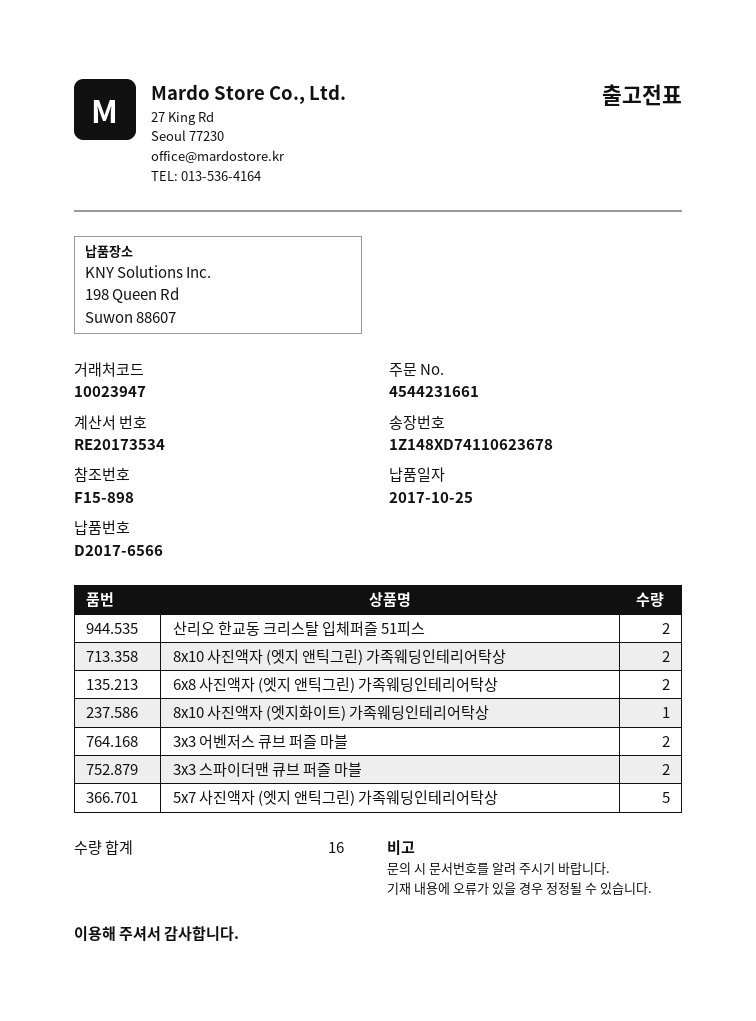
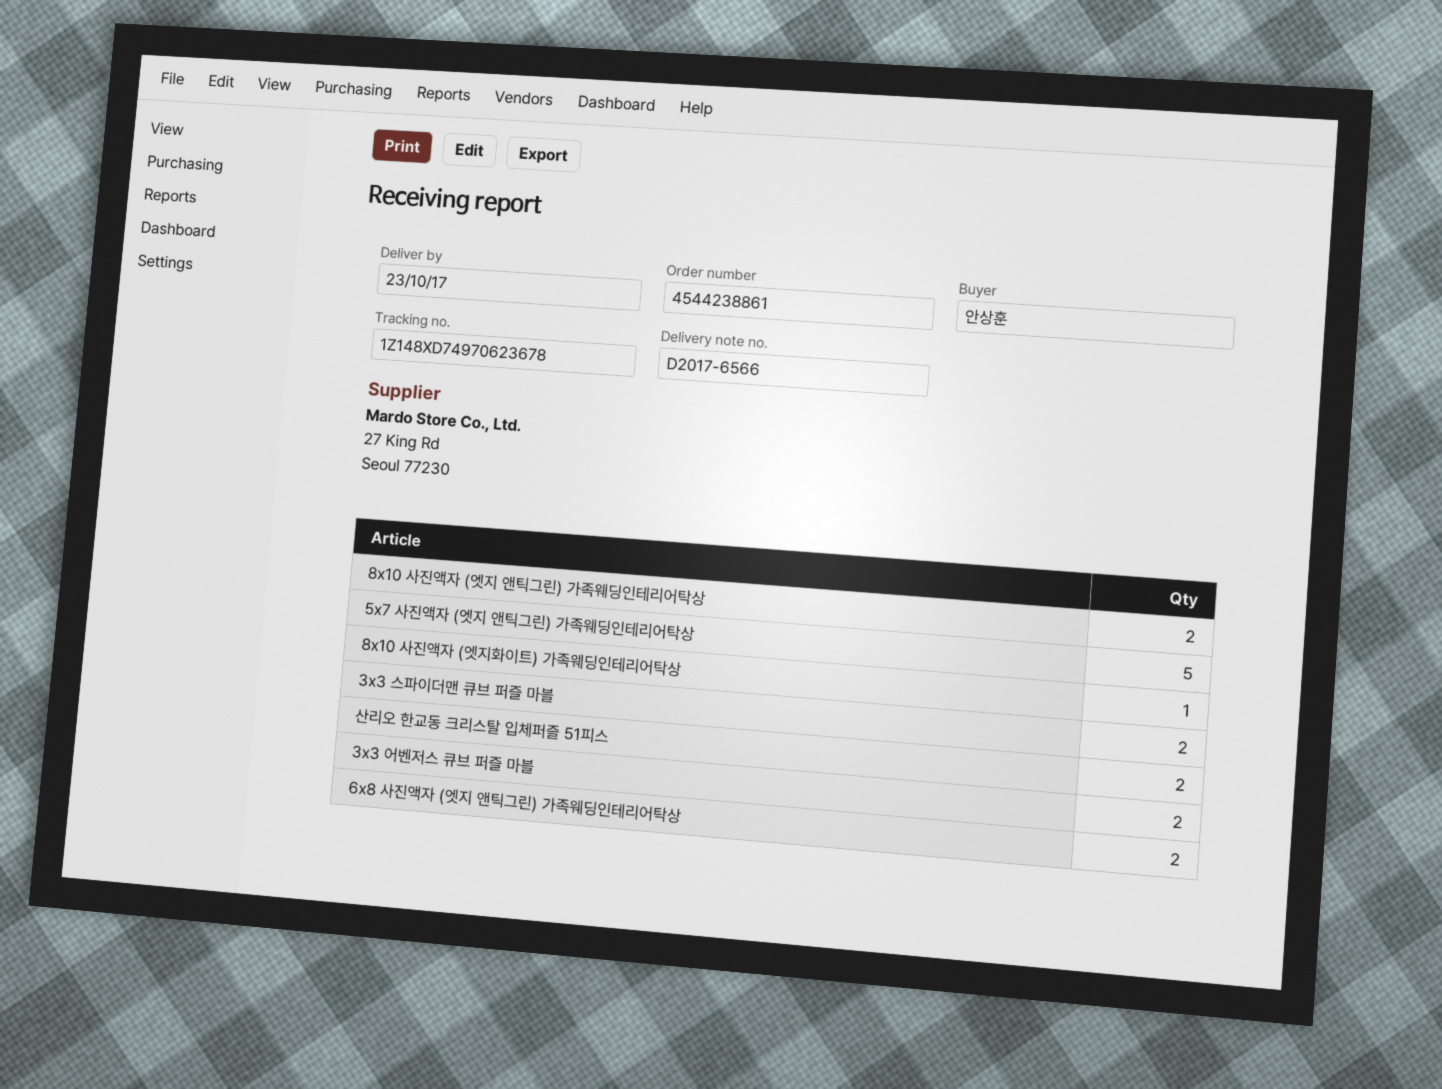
order number: 4544231661 -> 4544238861
delivery date: 2017-10-25 -> 2017-10-23
tracking number: 1Z148XD74110623678 -> 1Z148XD74970623678

